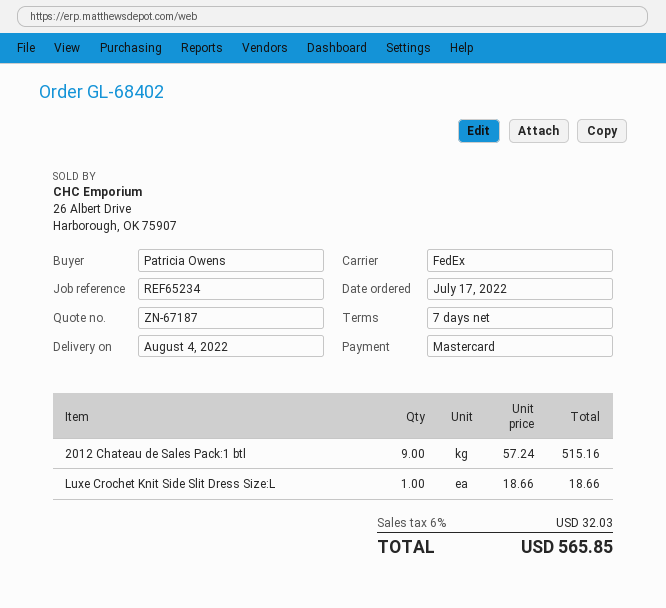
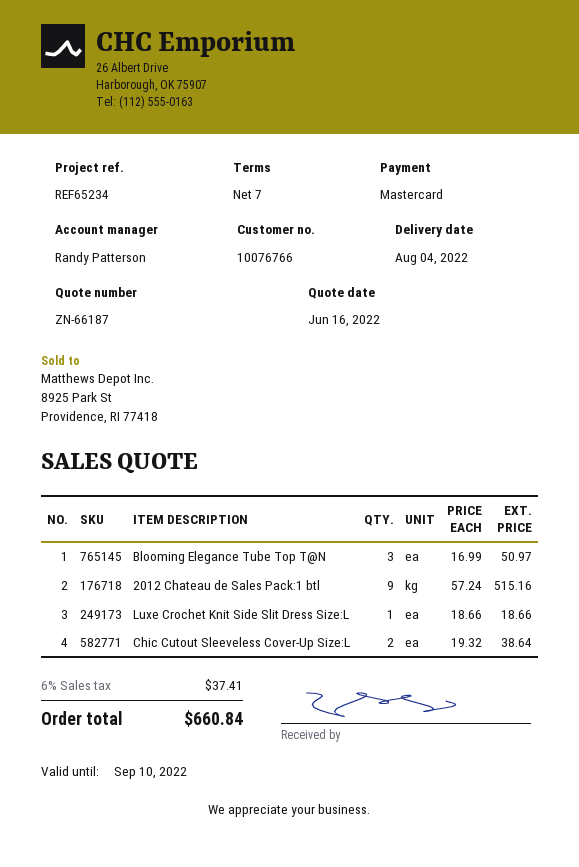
quote number: ZN-67187 -> ZN-66187
Blooming Elegance Tube Top T@N: none -> 3 x 16.99 = 50.97
Chic Cutout Sleeveless Cover-Up Size:L: none -> 2 x 19.32 = 38.64
tax: 6% = 32.03 -> 6% = 37.41
total: 565.85 -> 660.84

